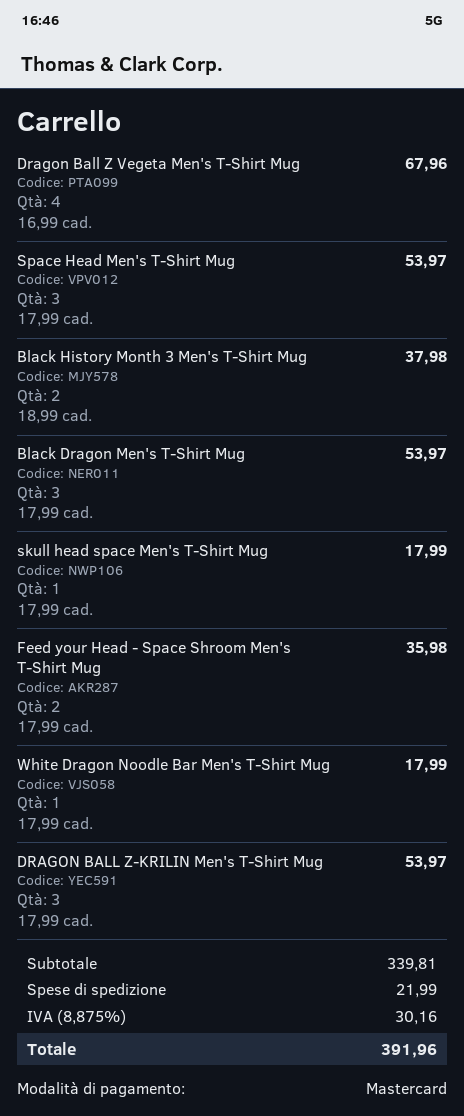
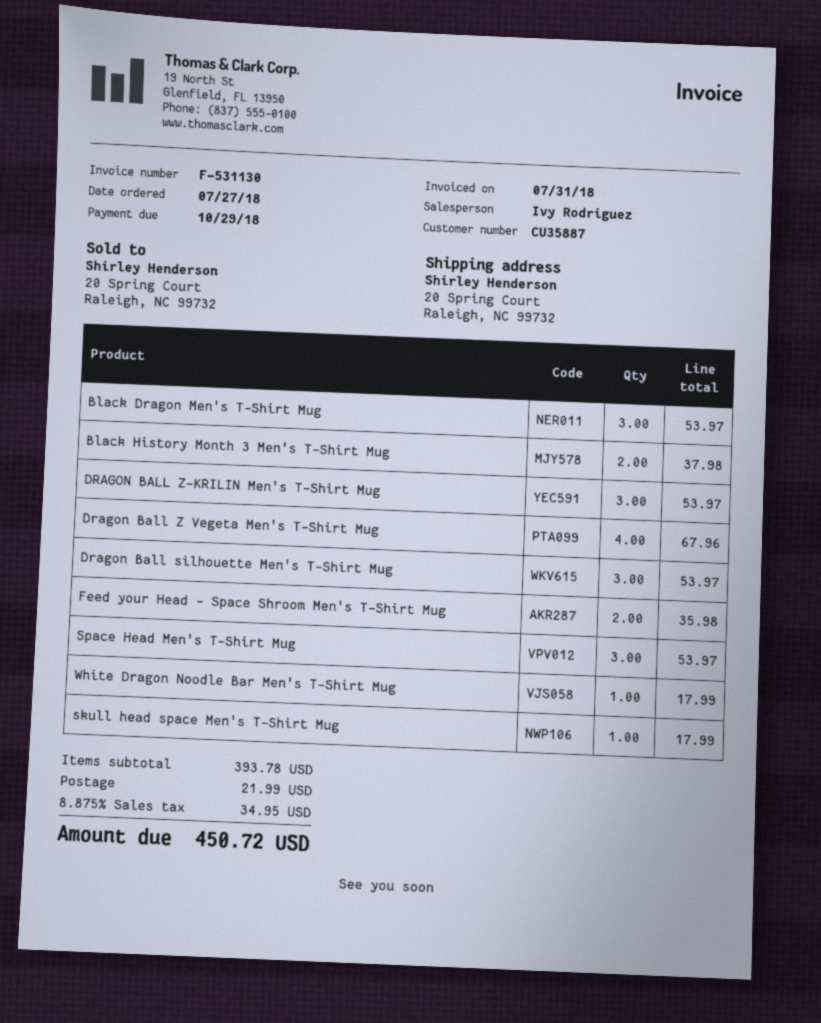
Dragon Ball silhouette Men's T-Shirt Mug: none -> 3 for 53.97
subtotal: 339.81 -> 393.78
tax: 8.875% = 30.16 -> 8.875% = 34.95
total: 391.96 -> 450.72

